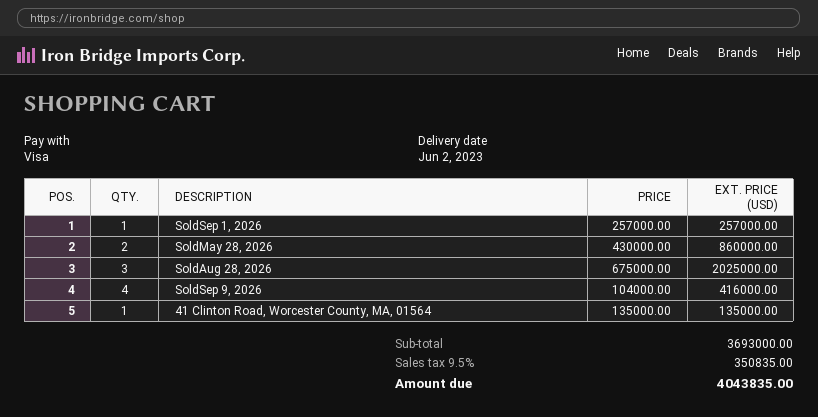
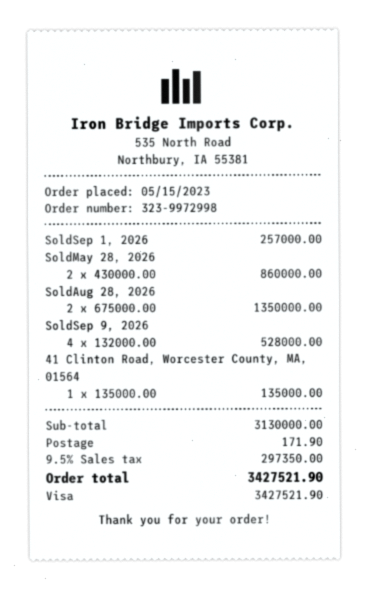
SoldAug 28, 2026: 3 x 675000.00 = 2025000.00 -> 2 x 675000.00 = 1350000.00
SoldSep 9, 2026: 4 x 104000.00 = 416000.00 -> 4 x 132000.00 = 528000.00
subtotal: 3693000.00 -> 3130000.00
shipping: none -> 171.90
tax: 9.5% = 350835.00 -> 9.5% = 297350.00
total: 4043835.00 -> 3427521.90

